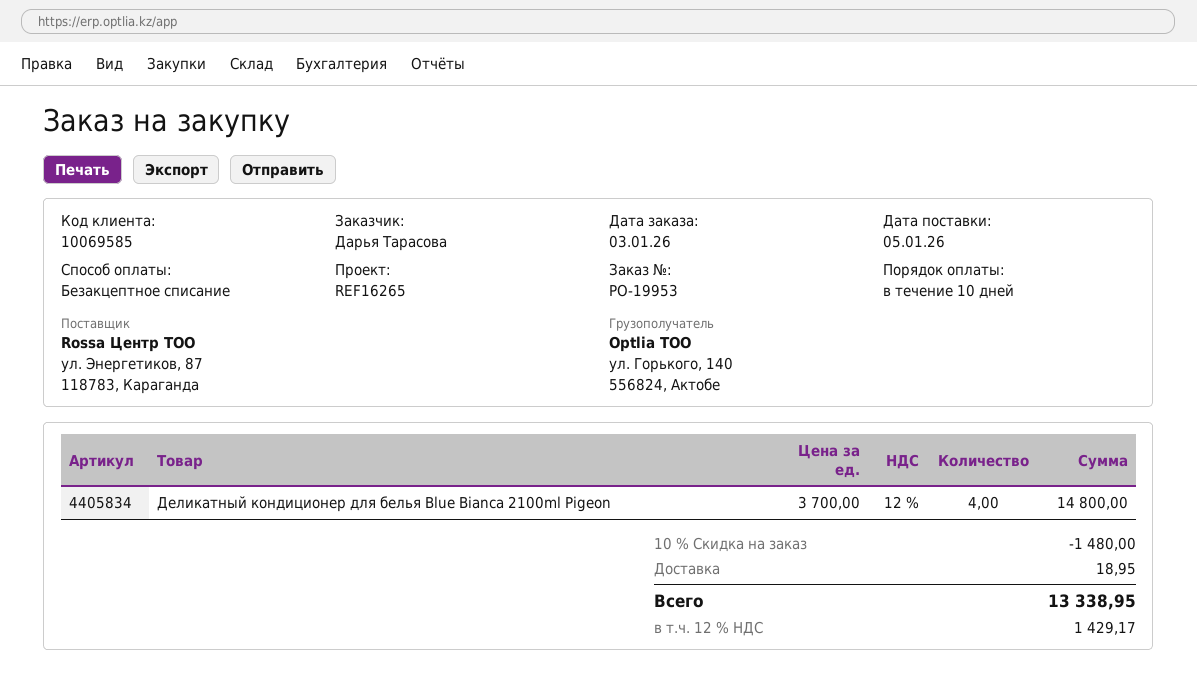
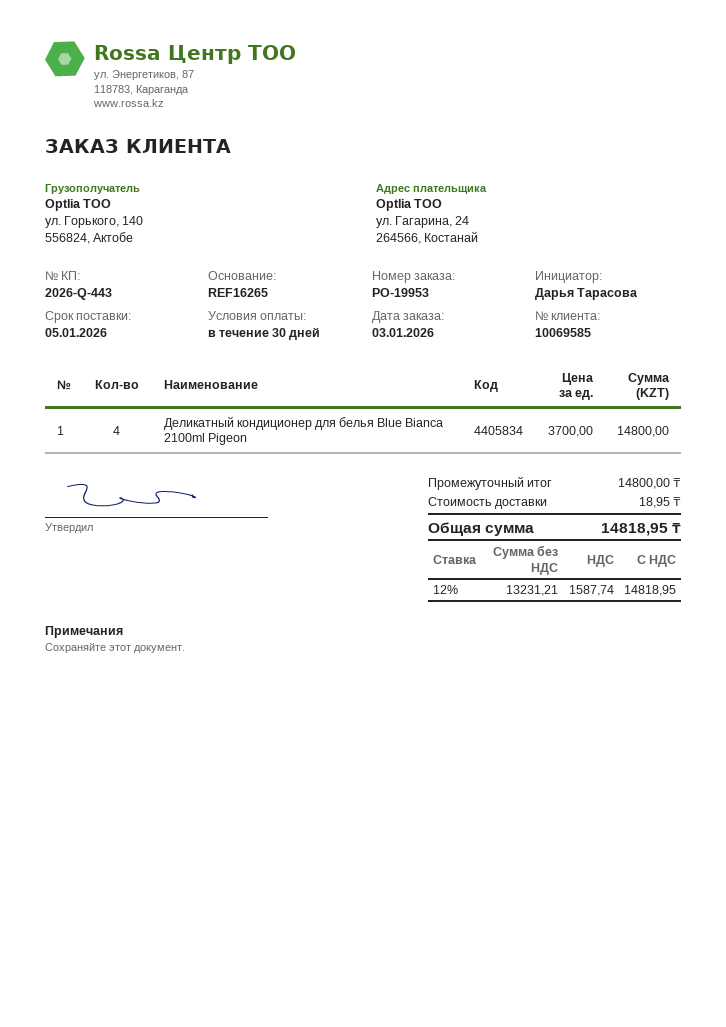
payment terms: 10 days -> 30 days
discount: 10% = 1480.00 -> none
tax: 12% = 1429.17 -> 12% = 1587.74
total: 13338.95 -> 14818.95

